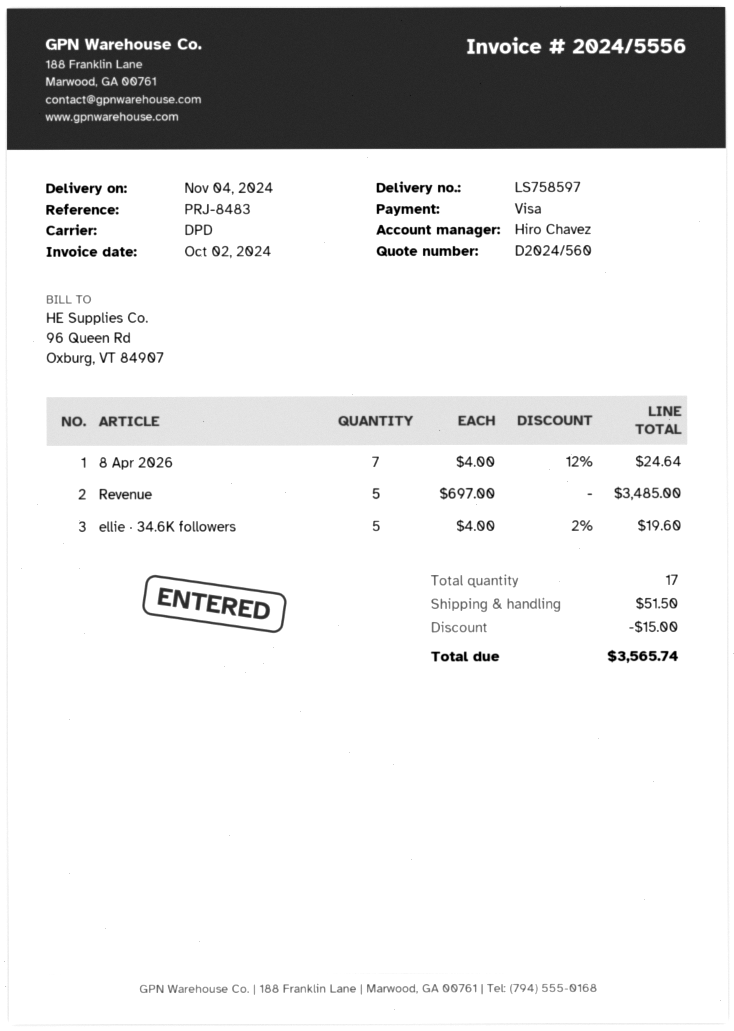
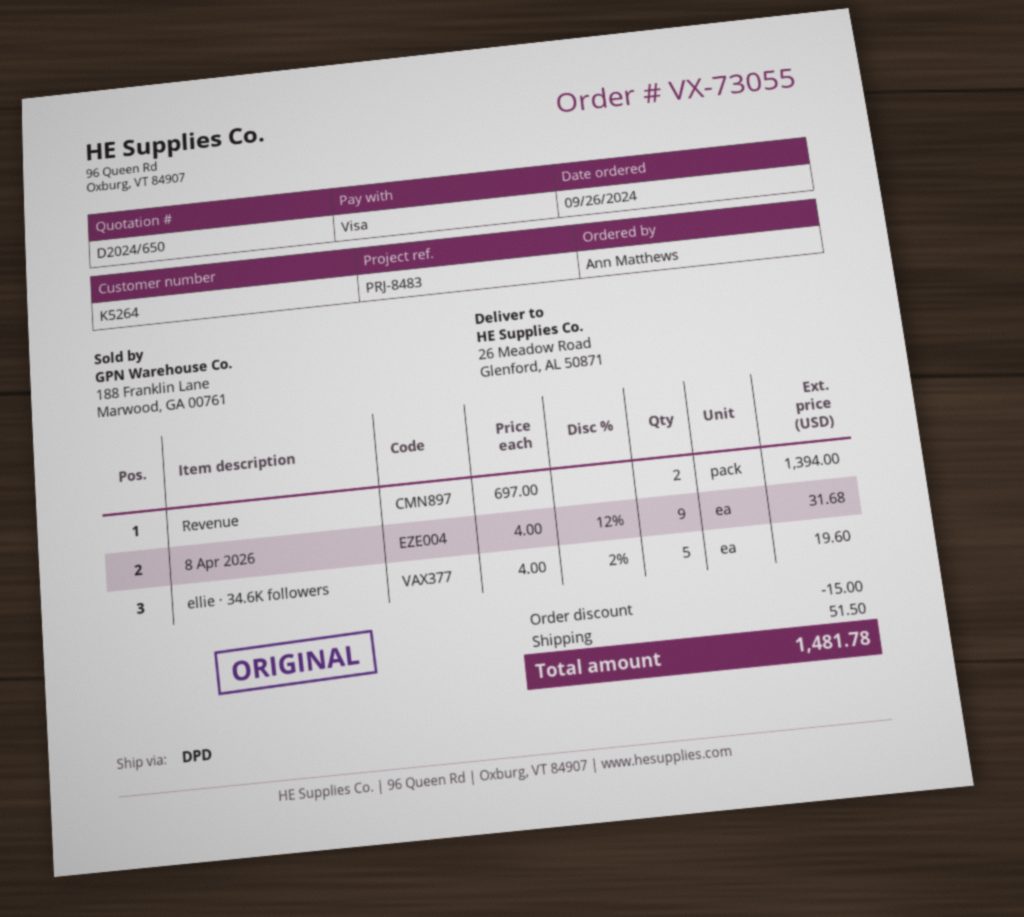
quote number: D2024/560 -> D2024/650
8 Apr 2026: 7 x 4.00 - 12% = 24.64 -> 9 x 4.00 - 12% = 31.68
Revenue: 5 x 697.00 = 3485.00 -> 2 x 697.00 = 1394.00
total: 3565.74 -> 1481.78

